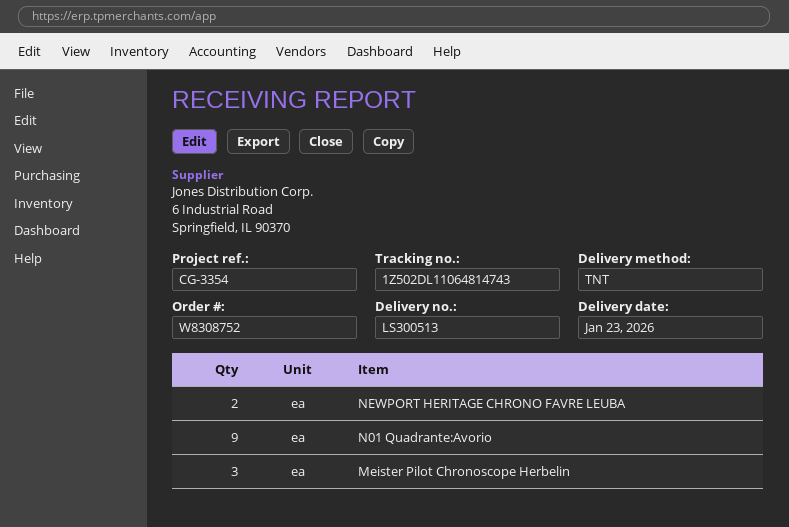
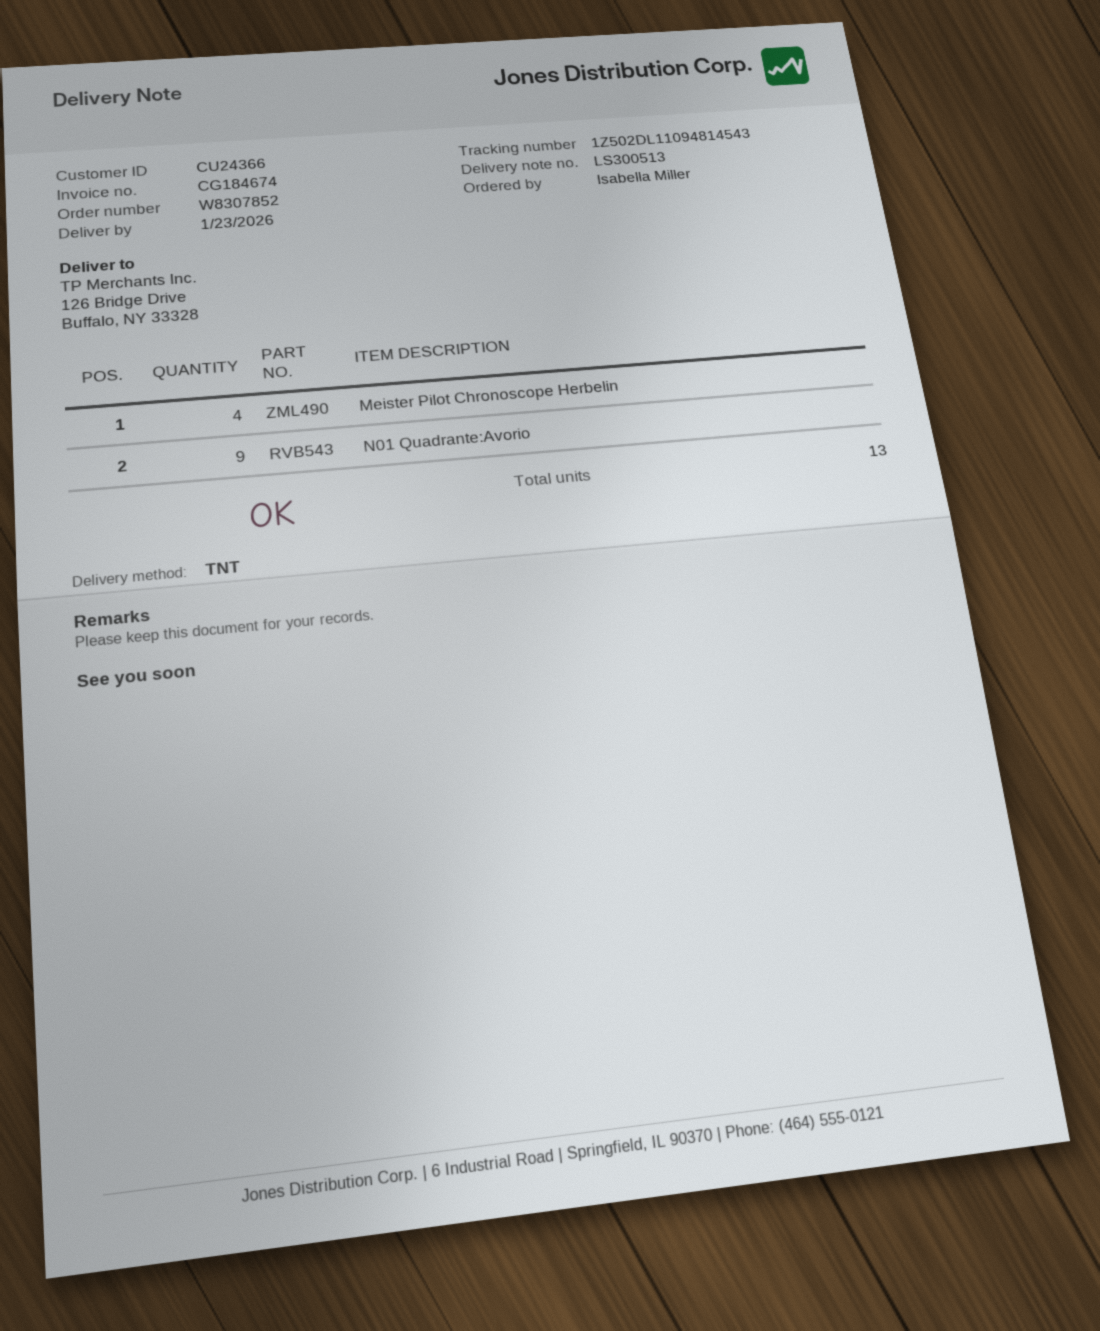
order number: W8308752 -> W8307852
tracking number: 1Z502DL11064814743 -> 1Z502DL11094814543
NEWPORT HERITAGE CHRONO FAVRE LEUBA: 2 -> none
Meister Pilot Chronoscope Herbelin: 3 -> 4

